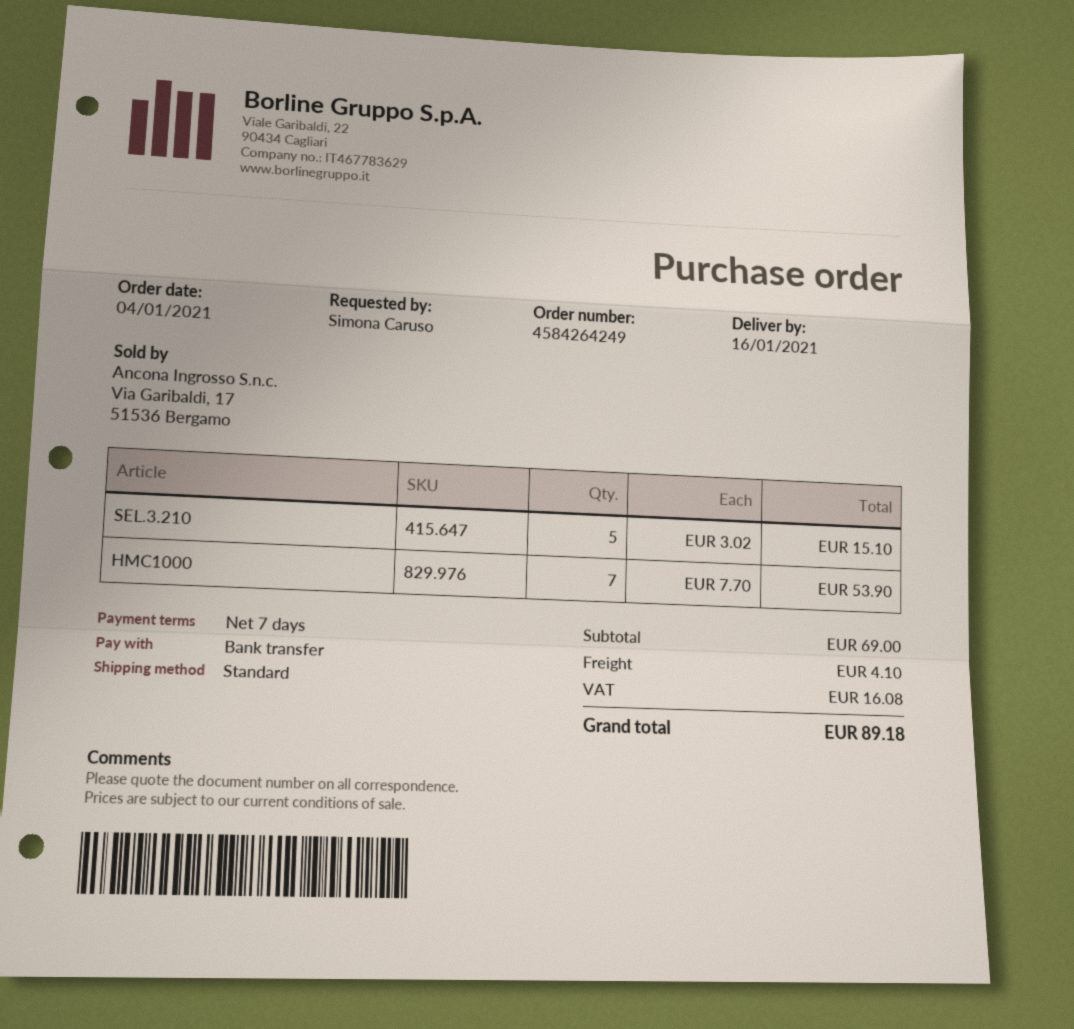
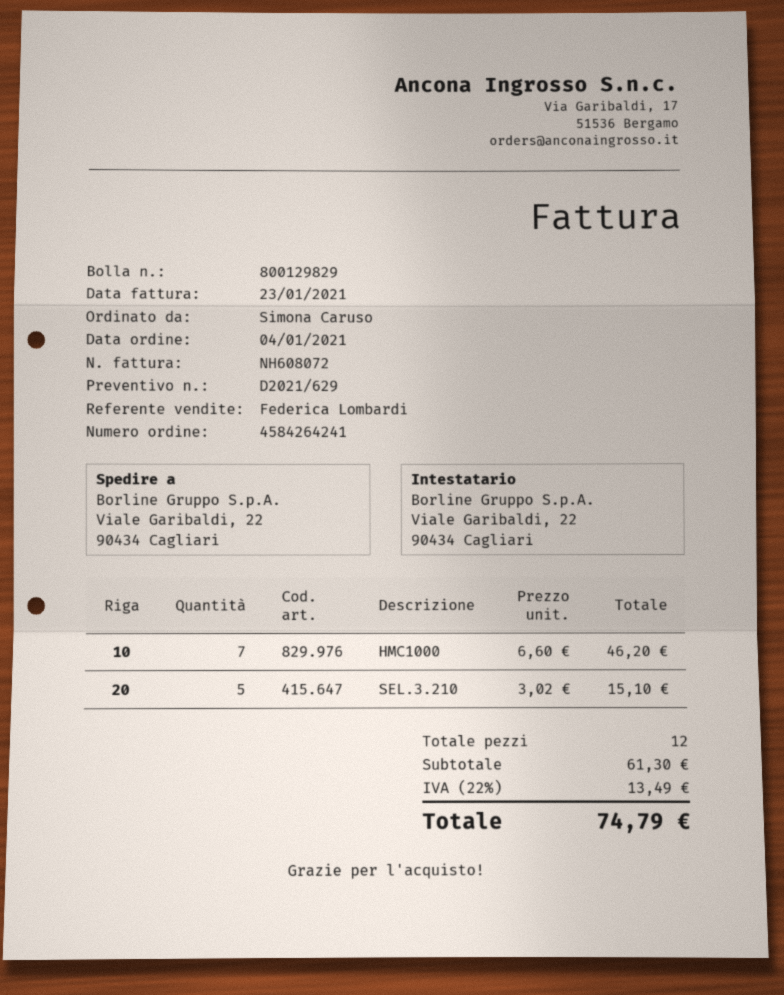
order number: 4584264249 -> 4584264241
HMC1000: 7 x 7.70 = 53.90 -> 7 x 6.60 = 46.20
subtotal: 69.00 -> 61.30
shipping: 4.10 -> none
tax: 16.08 -> 13.49
total: 89.18 -> 74.79

